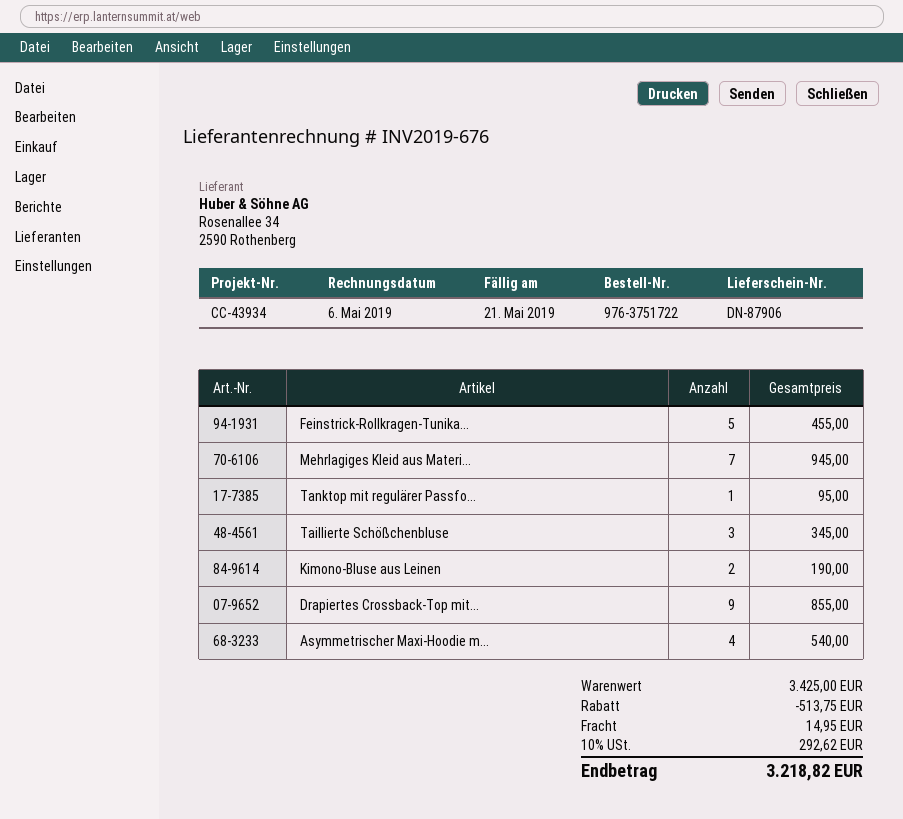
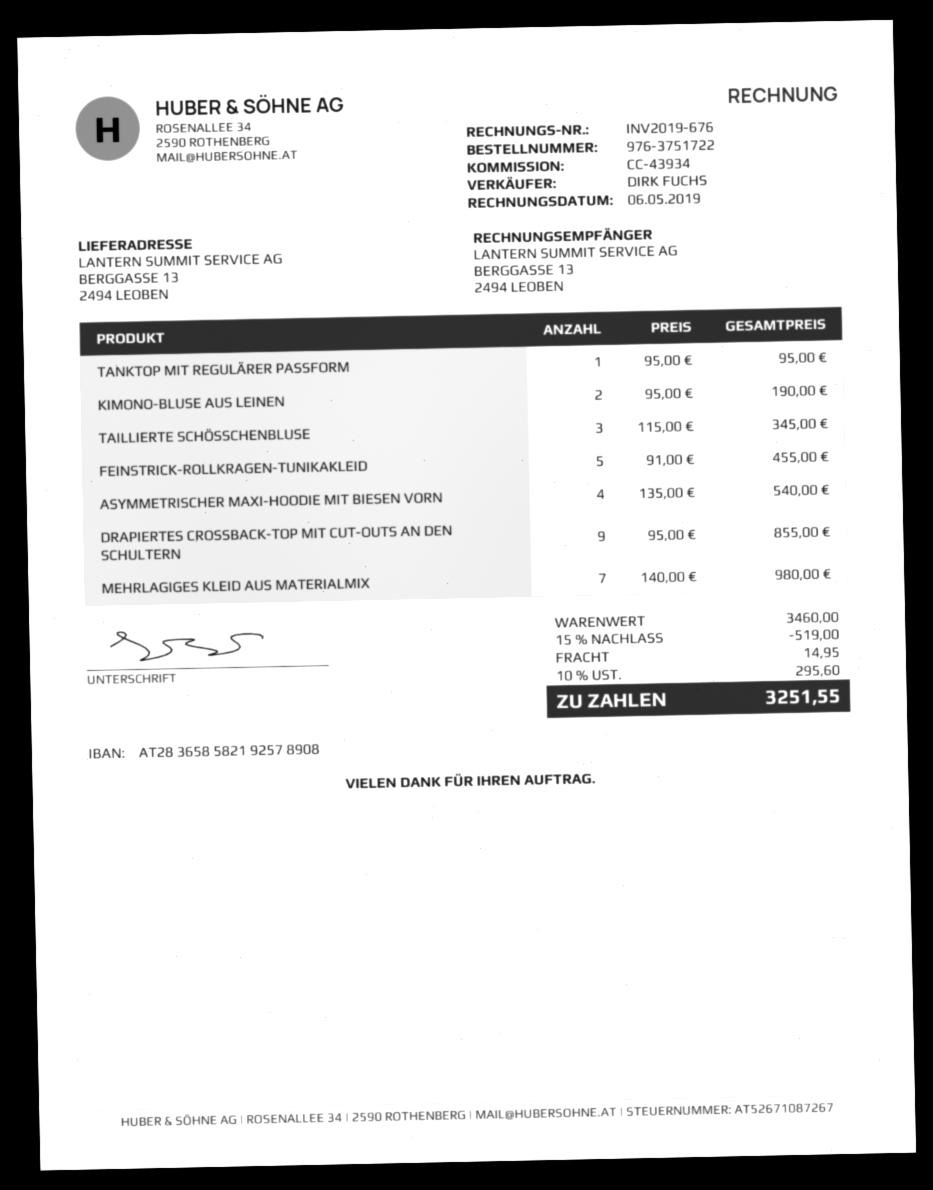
Mehrlagiges Kleid aus Materi...: 7 for 945.00 -> 7 for 980.00
subtotal: 3425.00 -> 3460.00
discount: 513.75 -> 519.00
tax: 10% = 292.62 -> 10% = 295.60
total: 3218.82 -> 3251.55

